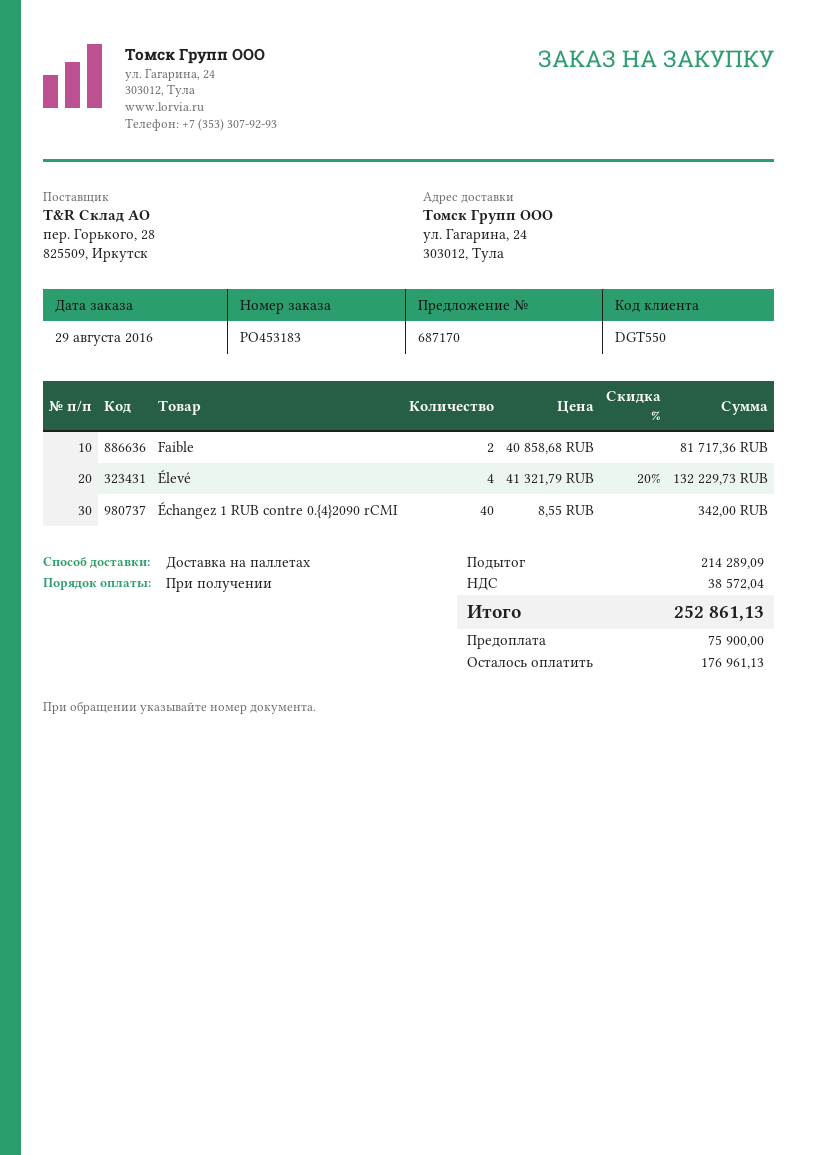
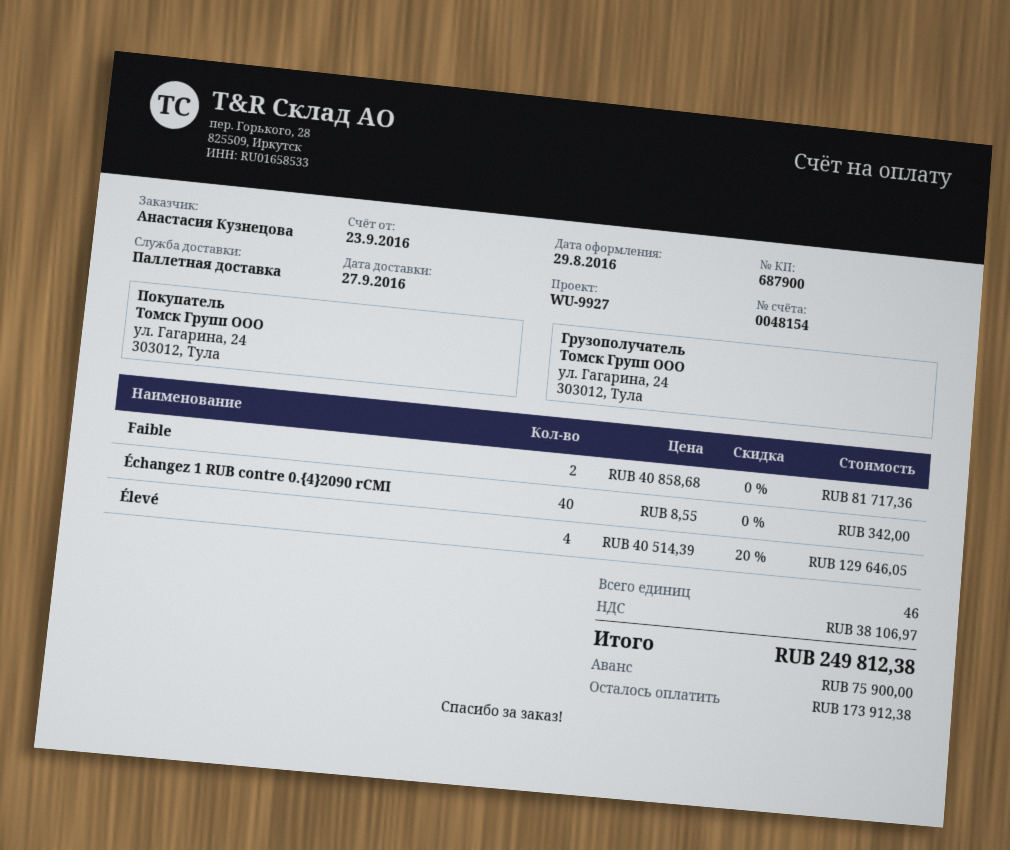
quote number: 687170 -> 687900
Élevé: 4 x 41321.79 - 20% = 132229.73 -> 4 x 40514.39 - 20% = 129646.05
tax: 38572.04 -> 38106.97
total: 252861.13 -> 249812.38
balance: 176961.13 -> 173912.38

